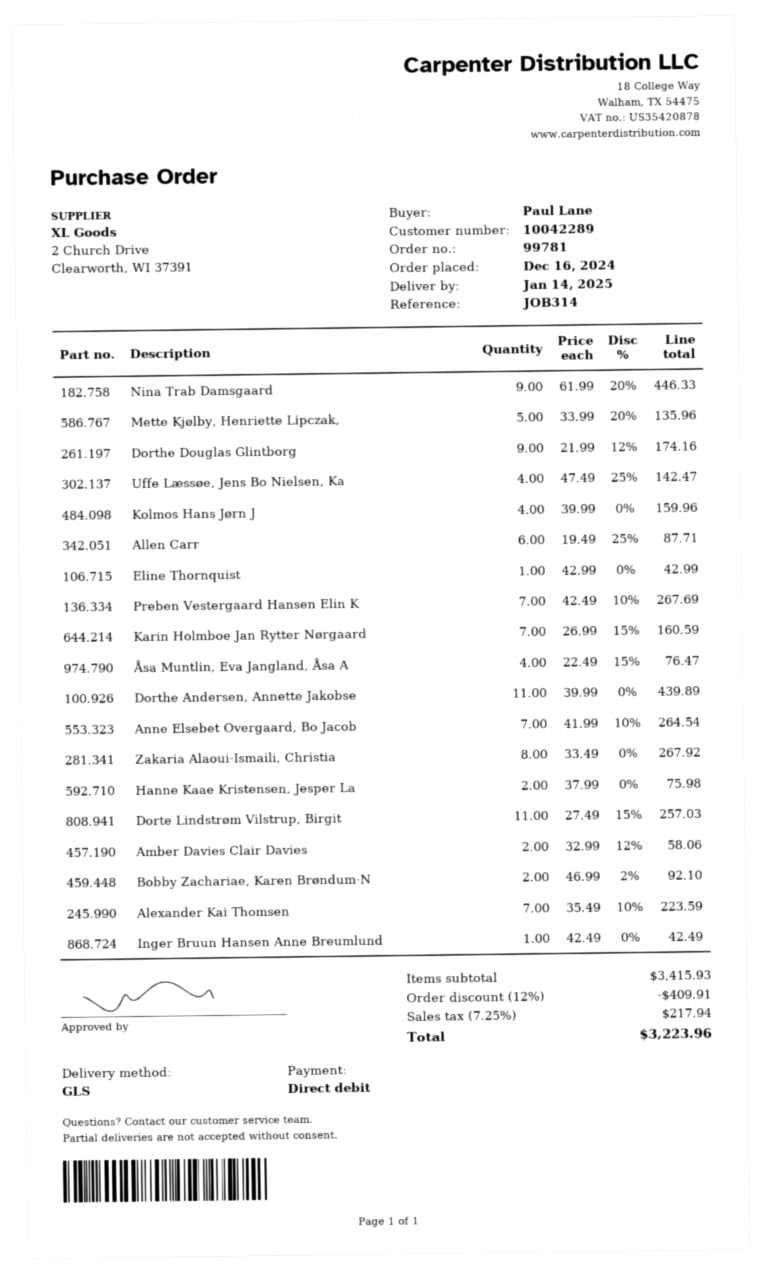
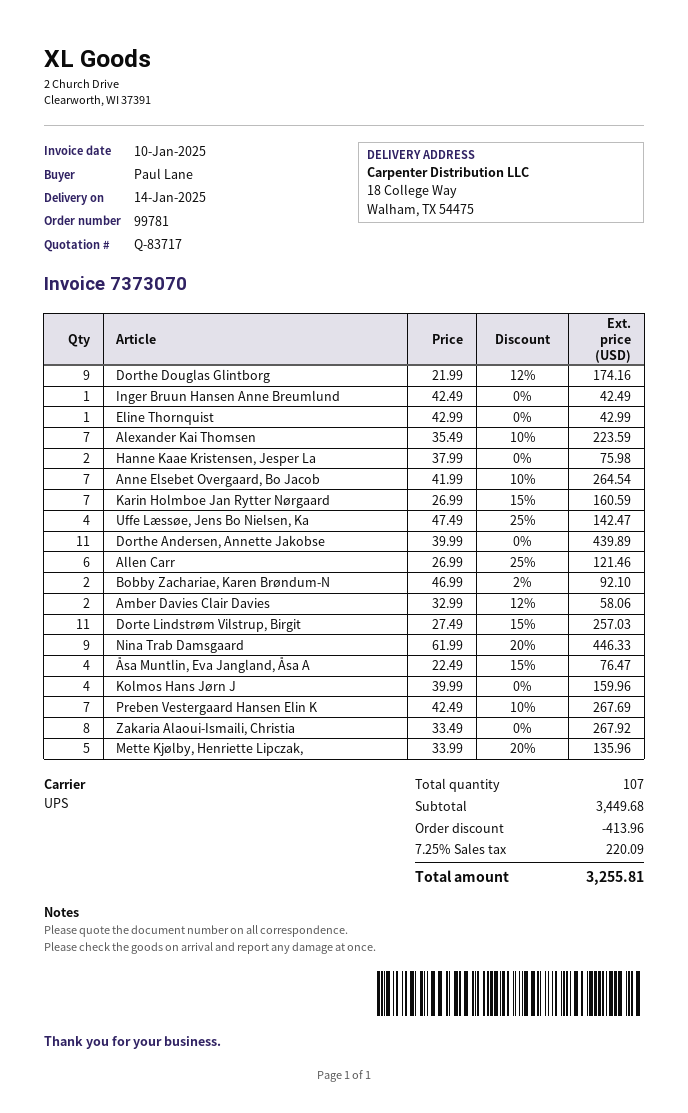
shipping method: GLS -> UPS
Allen Carr: 6 x 19.49 - 25% = 87.71 -> 6 x 26.99 - 25% = 121.46
subtotal: 3415.93 -> 3449.68
discount: 409.91 -> 413.96
tax: 7.25% = 217.94 -> 7.25% = 220.09
total: 3223.96 -> 3255.81

